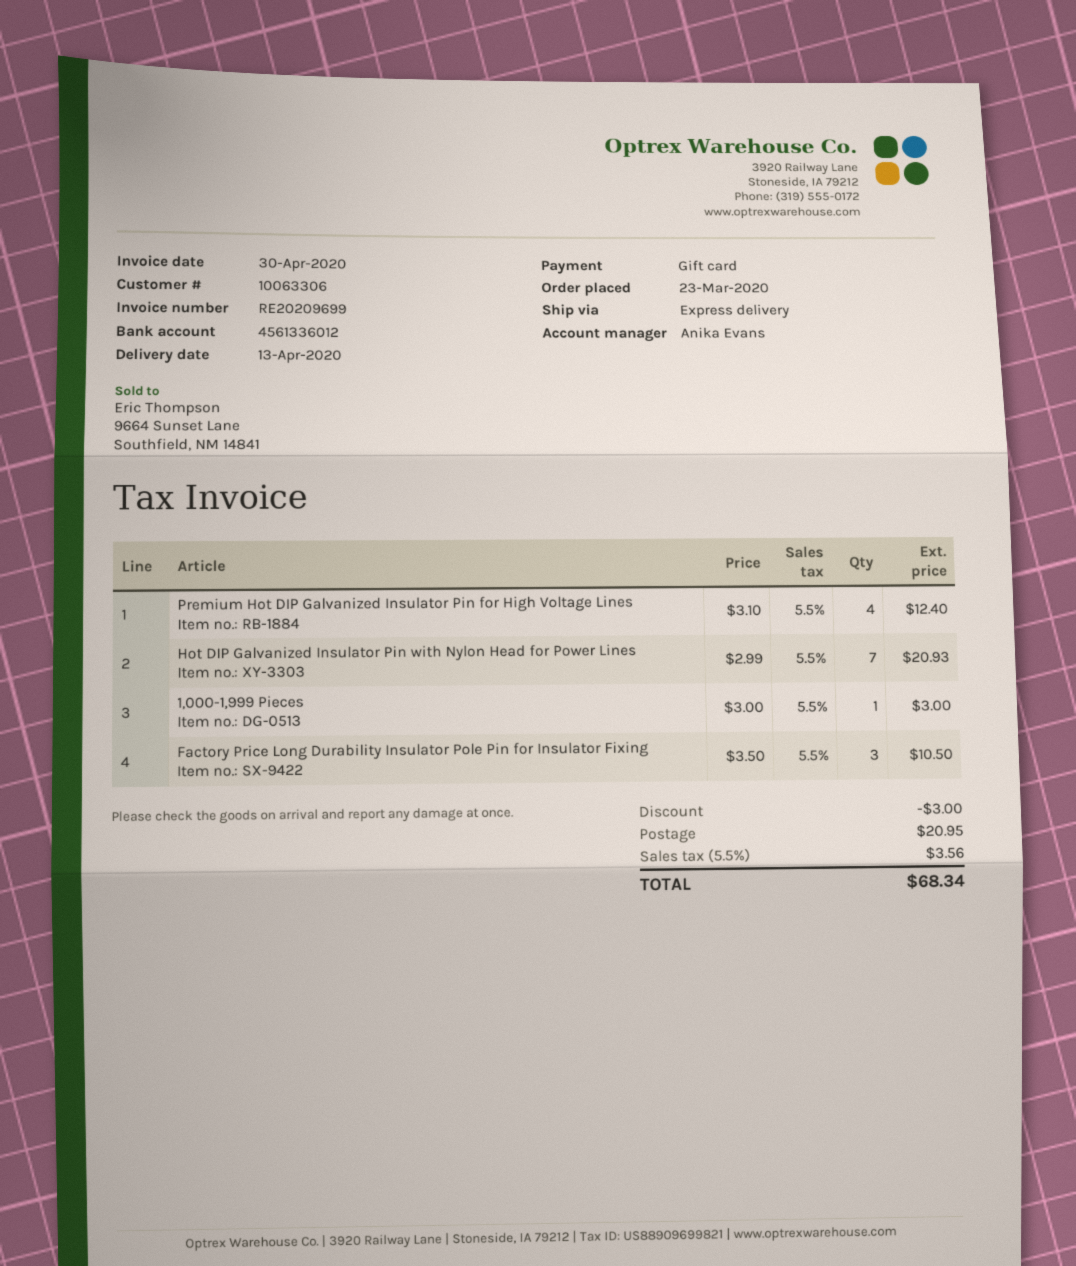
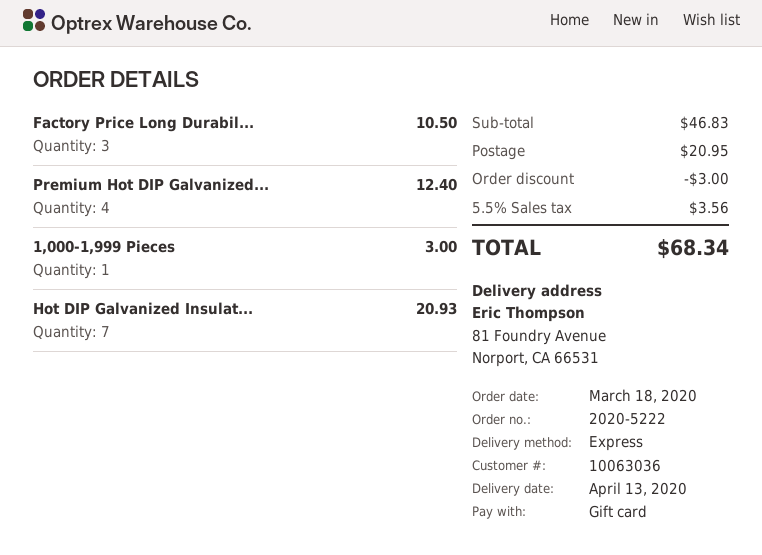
order date: 2020-03-23 -> 2020-03-18
customer number: 10063306 -> 10063036

